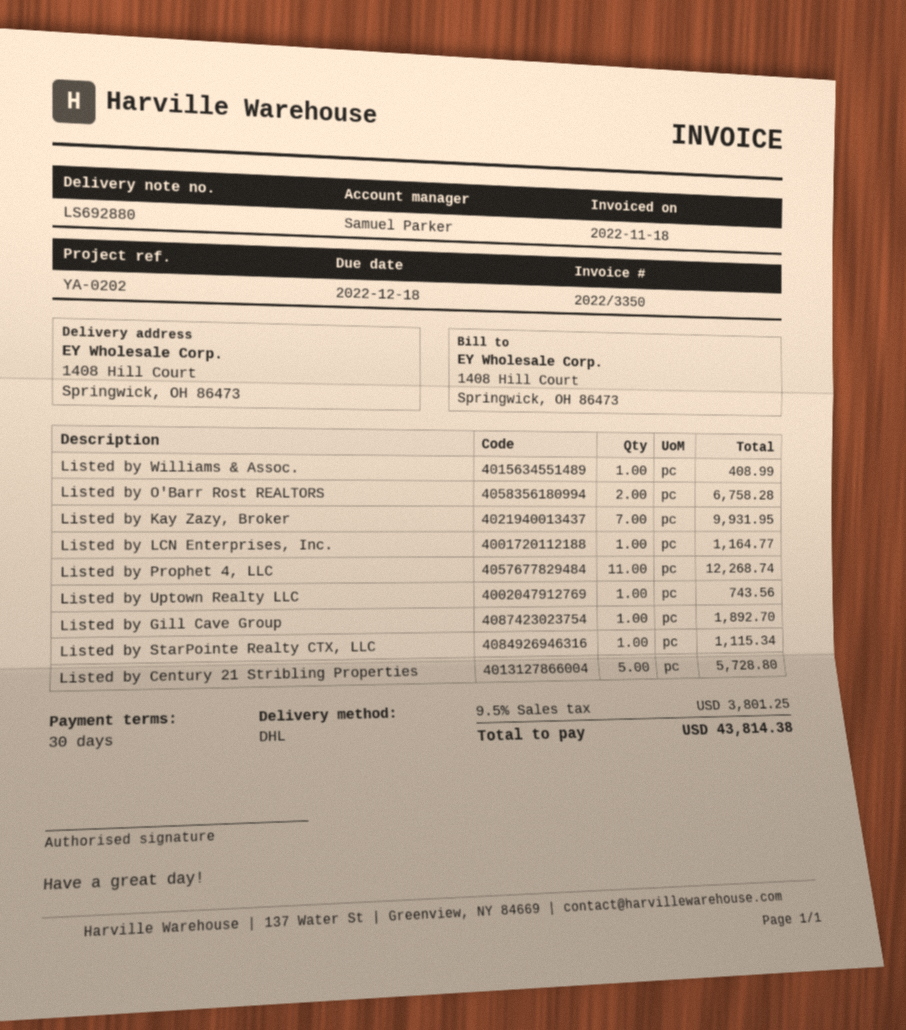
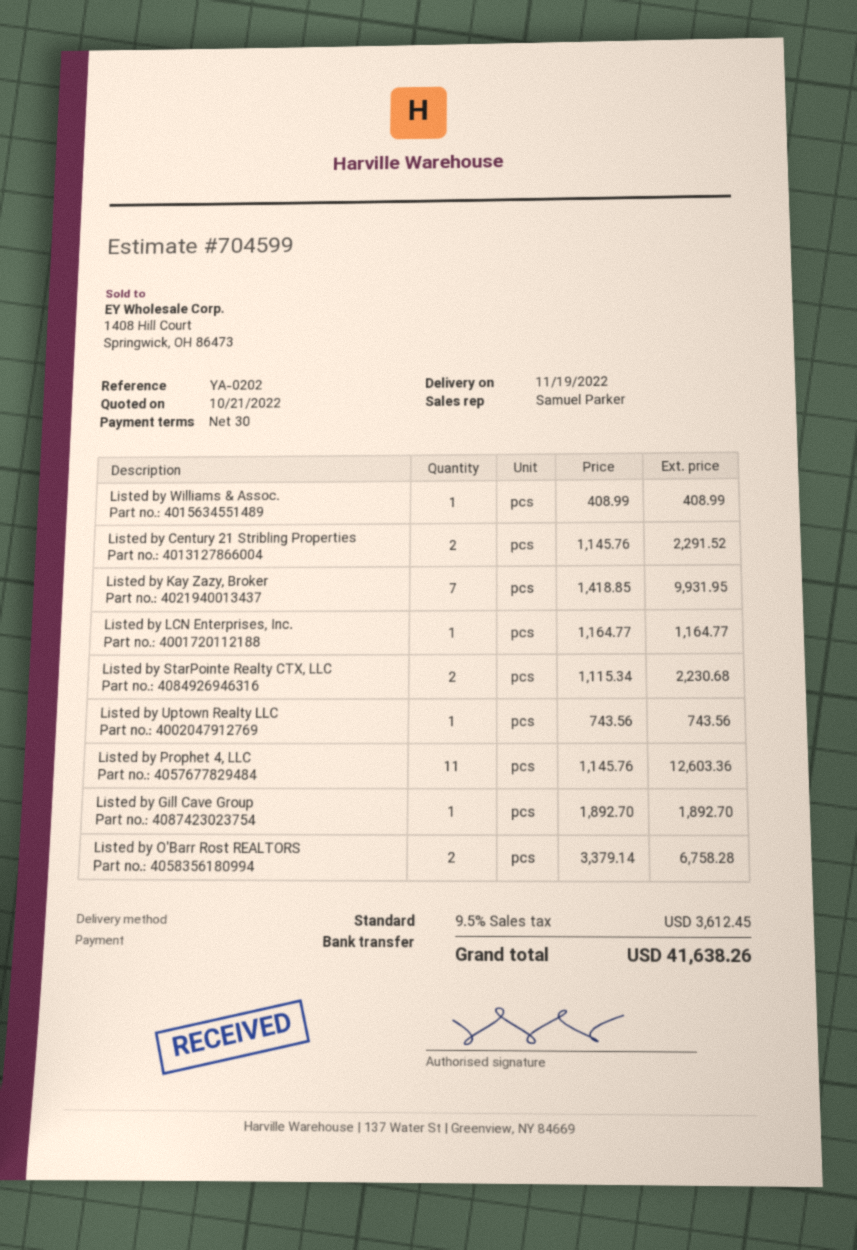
shipping method: DHL -> standard
Listed by Prophet 4, LLC: 11 for 12268.74 -> 11 for 12603.36
Listed by StarPointe Realty CTX, LLC: 1 for 1115.34 -> 2 for 2230.68
Listed by Century 21 Stribling Properties: 5 for 5728.80 -> 2 for 2291.52
tax: 9.5% = 3801.25 -> 9.5% = 3612.45
total: 43814.38 -> 41638.26

